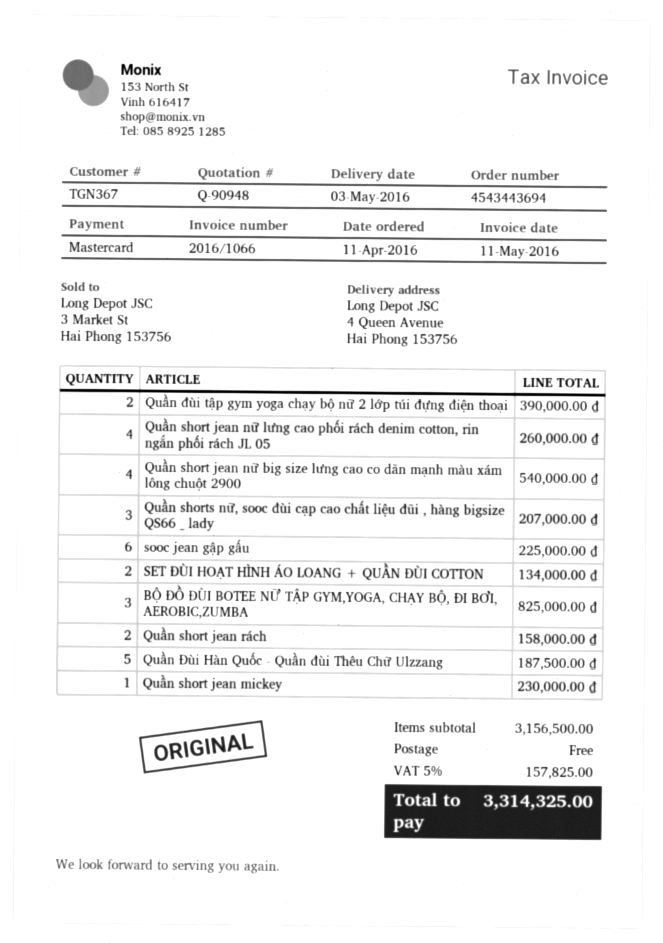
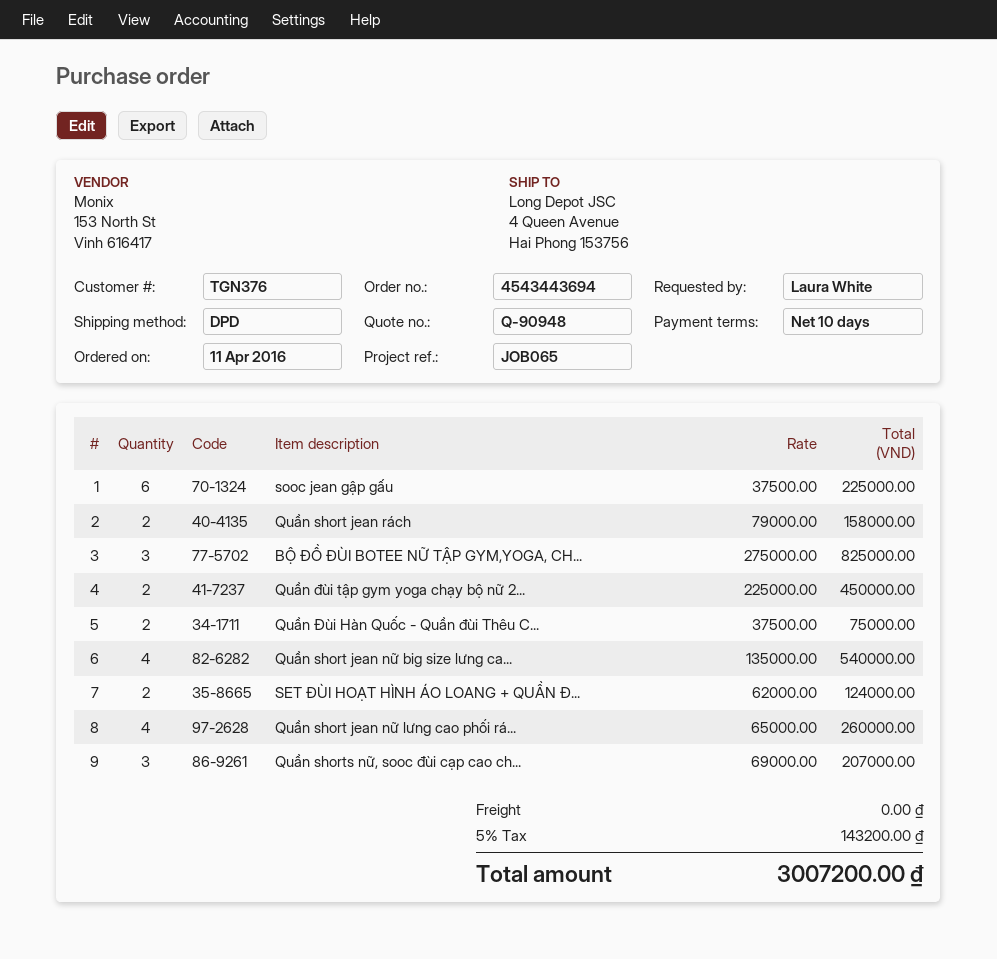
customer number: TGN367 -> TGN376
Quần đùi tập gym yoga chạy bộ nữ 2 lớp túi đựng điện thoại: 2 for 390000.00 -> 2 for 450000.00
SET ĐÙI HOẠT HÌNH ÁO LOANG + QUẦN ĐÙI COTTON: 2 for 134000.00 -> 2 for 124000.00
Quần Đùi Hàn Quốc - Quần đùi Thêu Chữ Ulzzang: 5 for 187500.00 -> 2 for 75000.00
Quần short jean mickey: 1 for 230000.00 -> none
tax: 5% = 157825.00 -> 5% = 143200.00
total: 3314325.00 -> 3007200.00

